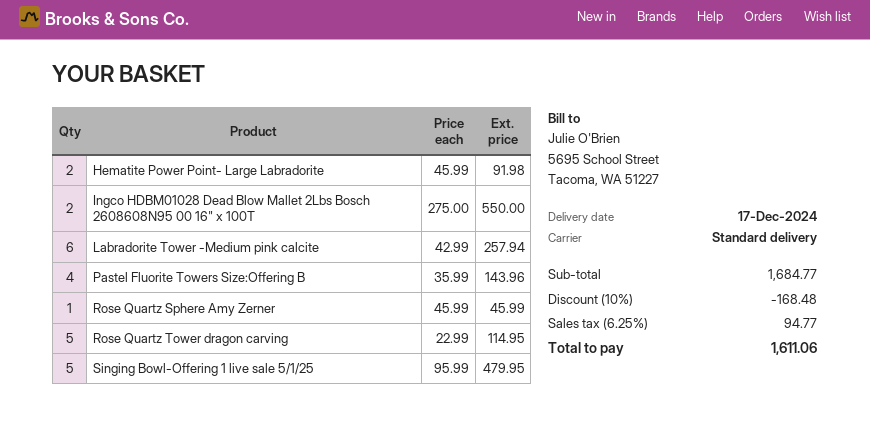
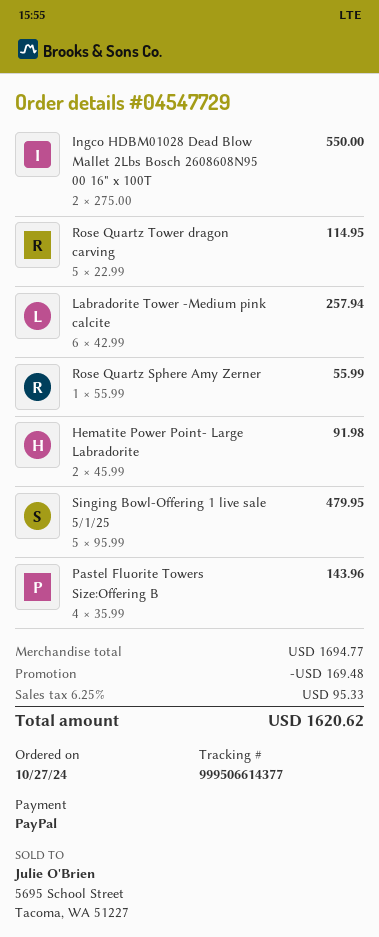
Rose Quartz Sphere Amy Zerner: 1 x 45.99 = 45.99 -> 1 x 55.99 = 55.99
subtotal: 1684.77 -> 1694.77
discount: 168.48 -> 169.48
tax: 6.25% = 94.77 -> 6.25% = 95.33
total: 1611.06 -> 1620.62

